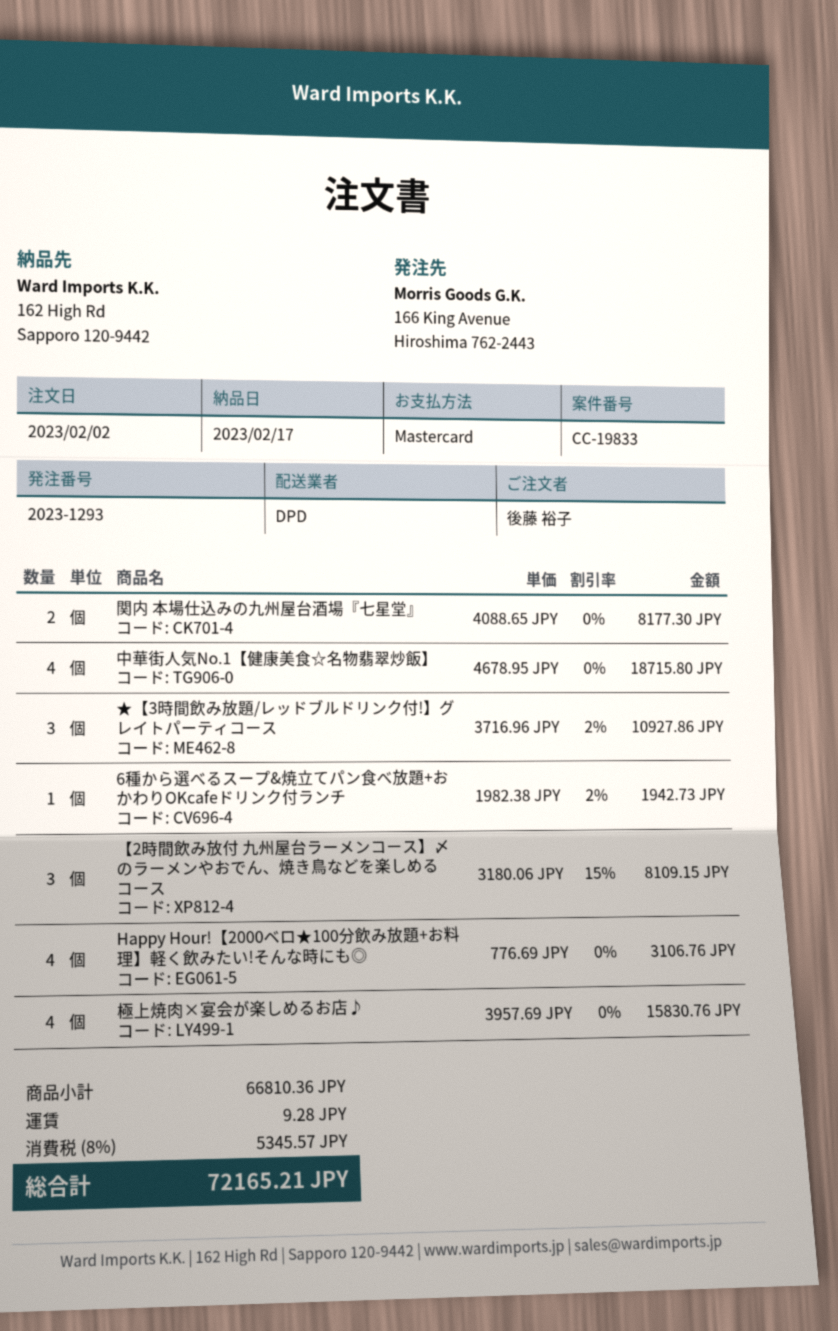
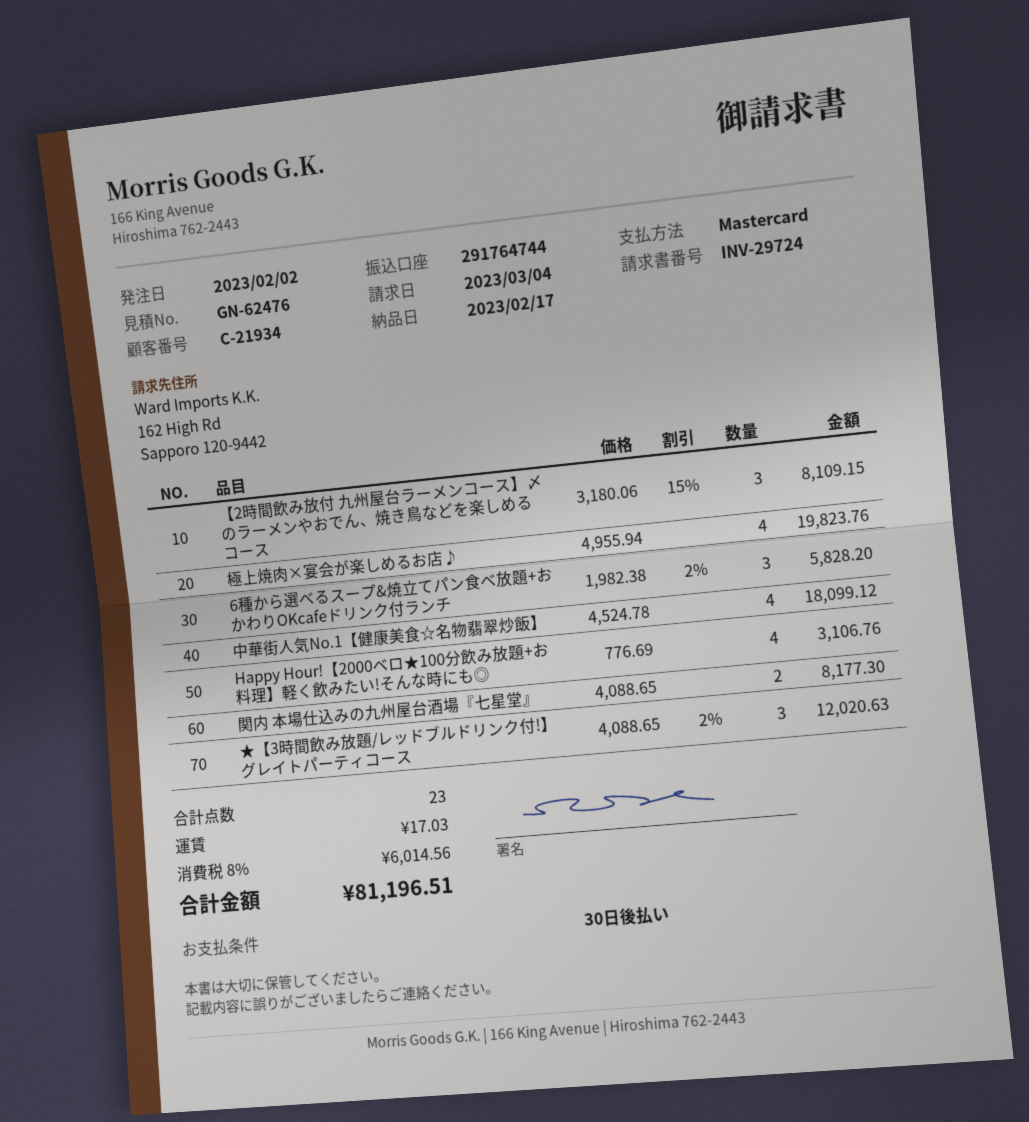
中華街人気No.1【健康美食☆名物翡翠炒飯】: 4 x 4678.95 = 18715.80 -> 4 x 4524.78 = 18099.12
★【3時間飲み放題/レッドブルドリンク付!】グレイトパーティコース: 3 x 3716.96 - 2% = 10927.86 -> 3 x 4088.65 - 2% = 12020.63
6種から選べるスープ&焼立てパン食べ放題+おかわりOKcafeドリンク付ランチ: 1 x 1982.38 - 2% = 1942.73 -> 3 x 1982.38 - 2% = 5828.20
極上焼肉×宴会が楽しめるお店♪: 4 x 3957.69 = 15830.76 -> 4 x 4955.94 = 19823.76
shipping: 9.28 -> 17.03
tax: 8% = 5345.57 -> 8% = 6014.56
total: 72165.21 -> 81196.51

